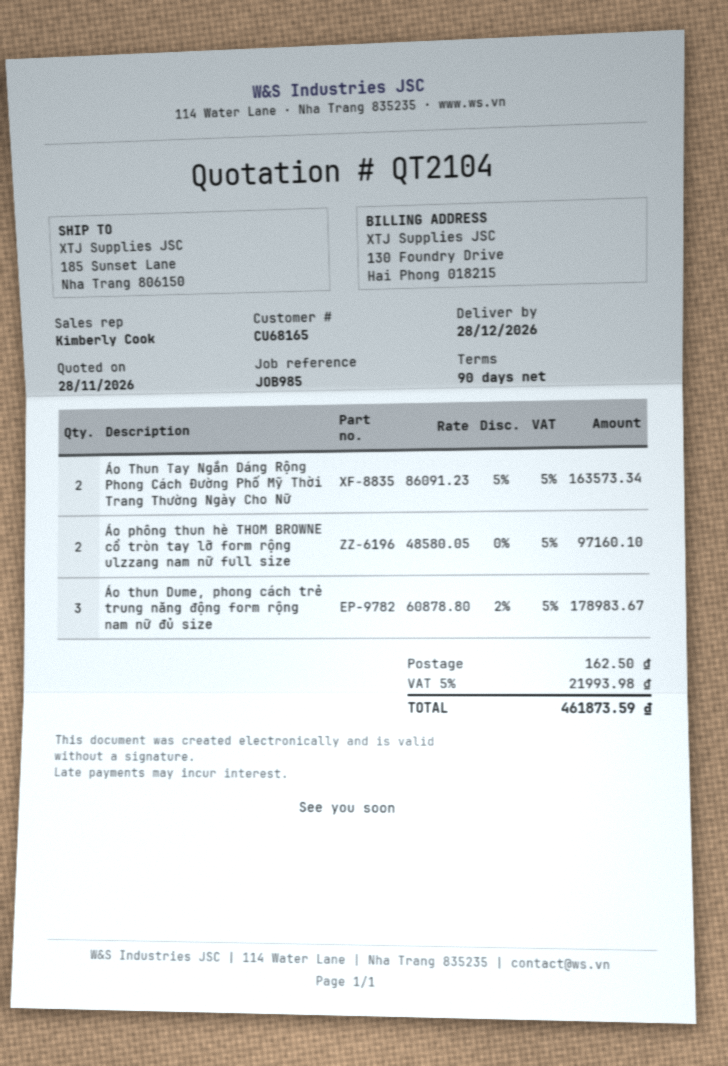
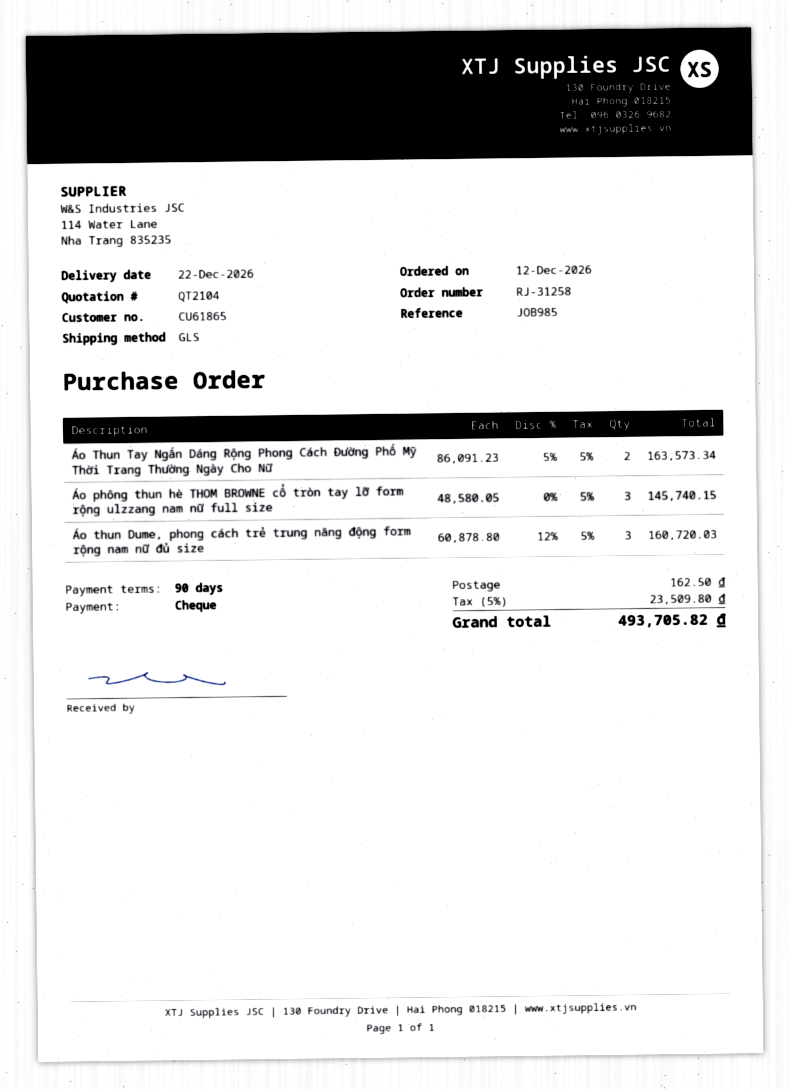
delivery date: 2026-12-28 -> 2026-12-22
customer number: CU68165 -> CU61865
Áo phông thun hè THOM BROWNE cổ tròn tay lỡ form rộng ulzzang nam nữ full size: 2 x 48580.05 = 97160.10 -> 3 x 48580.05 = 145740.15
Áo thun Dume, phong cách trẻ trung năng động form rộng nam nữ đủ size: 3 x 60878.80 - 2% = 178983.67 -> 3 x 60878.80 - 12% = 160720.03
tax: 5% = 21993.98 -> 5% = 23509.80
total: 461873.59 -> 493705.82

